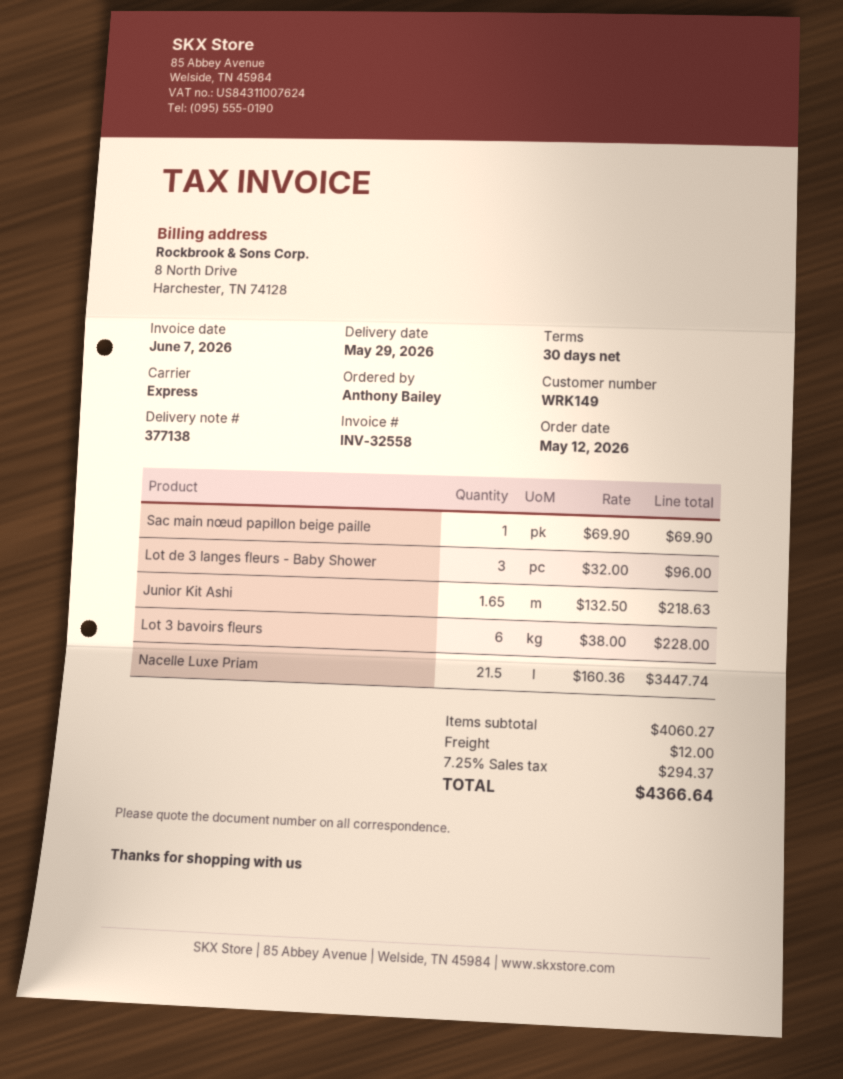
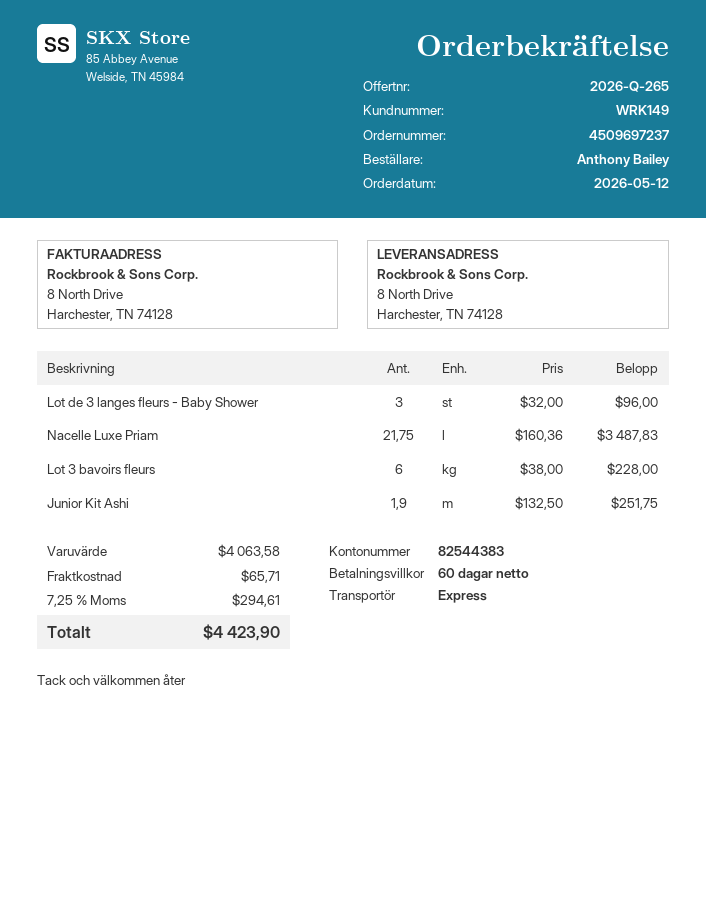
payment terms: 30 days -> 60 days
Sac main nœud papillon beige paille: 1 x 69.90 = 69.90 -> none
Junior Kit Ashi: 1.65 x 132.50 = 218.63 -> 1.9 x 132.50 = 251.75
Nacelle Luxe Priam: 21.5 x 160.36 = 3447.74 -> 21.75 x 160.36 = 3487.83
subtotal: 4060.27 -> 4063.58
shipping: 12.00 -> 65.71
tax: 7.25% = 294.37 -> 7.25% = 294.61
total: 4366.64 -> 4423.90

